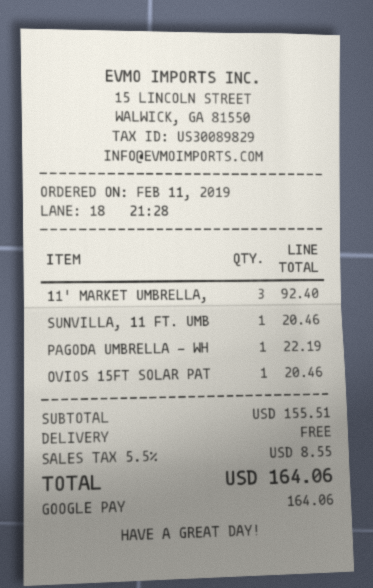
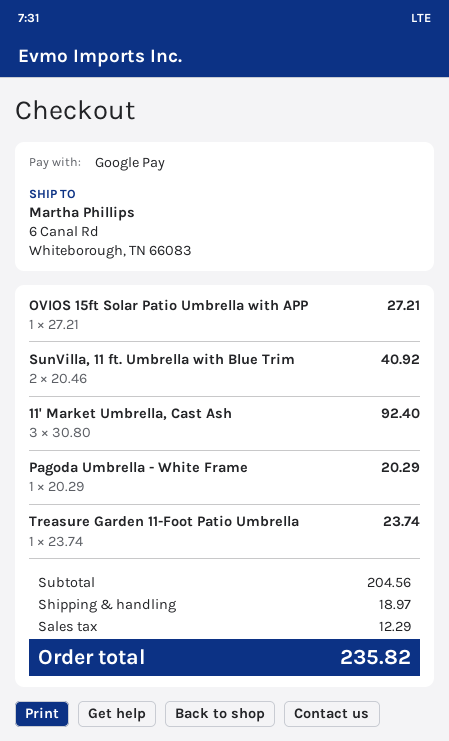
SUNVILLA, 11 FT. UMB: 1 for 20.46 -> 2 for 40.92
PAGODA UMBRELLA - WH: 1 for 22.19 -> 1 for 20.29
OVIOS 15FT SOLAR PAT: 1 for 20.46 -> 1 for 27.21
Treasure Garden 11-Foot Patio Umbrella: none -> 1 for 23.74
subtotal: 155.51 -> 204.56
shipping: 0.00 -> 18.97
tax: 8.55 -> 12.29
total: 164.06 -> 235.82

